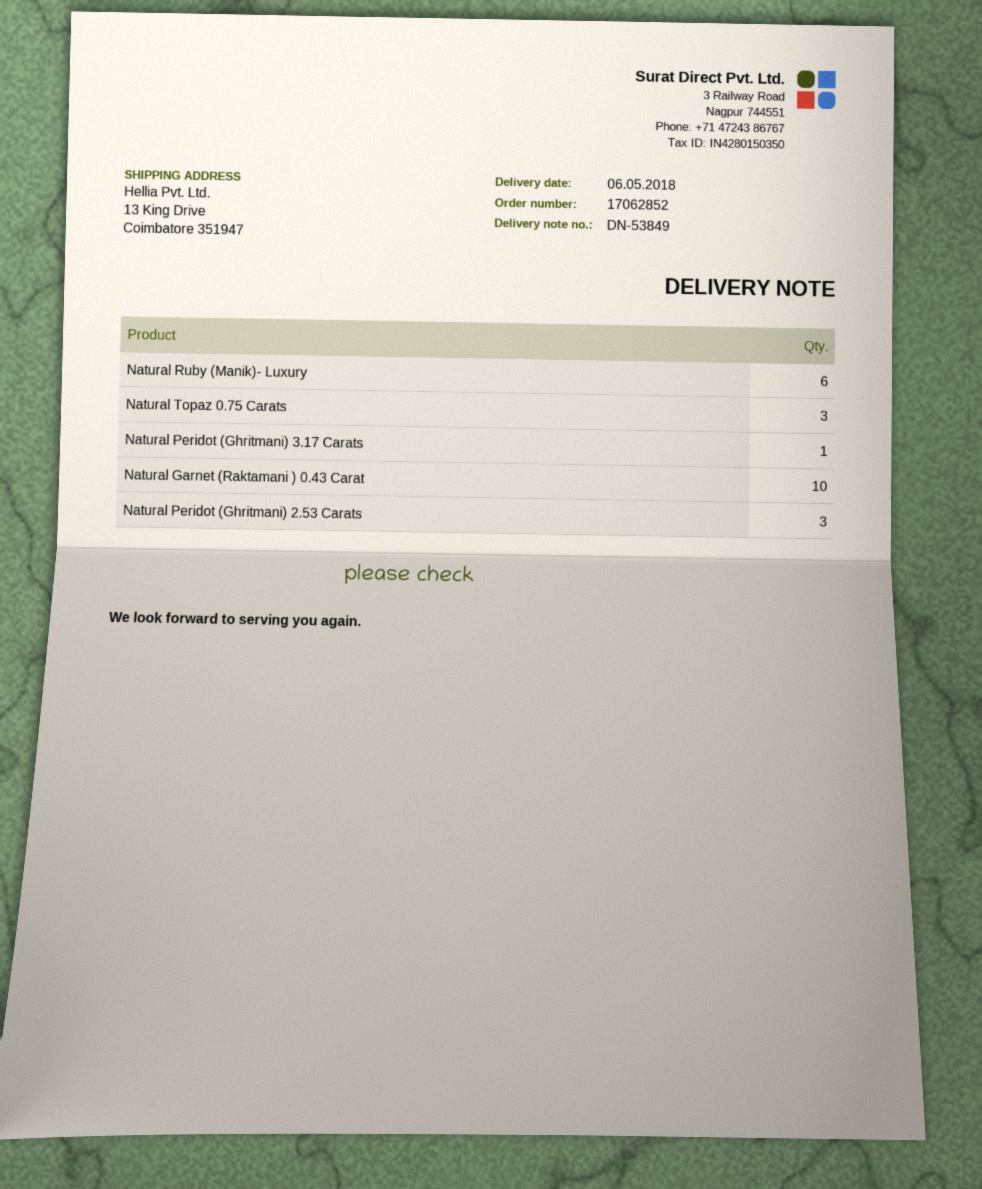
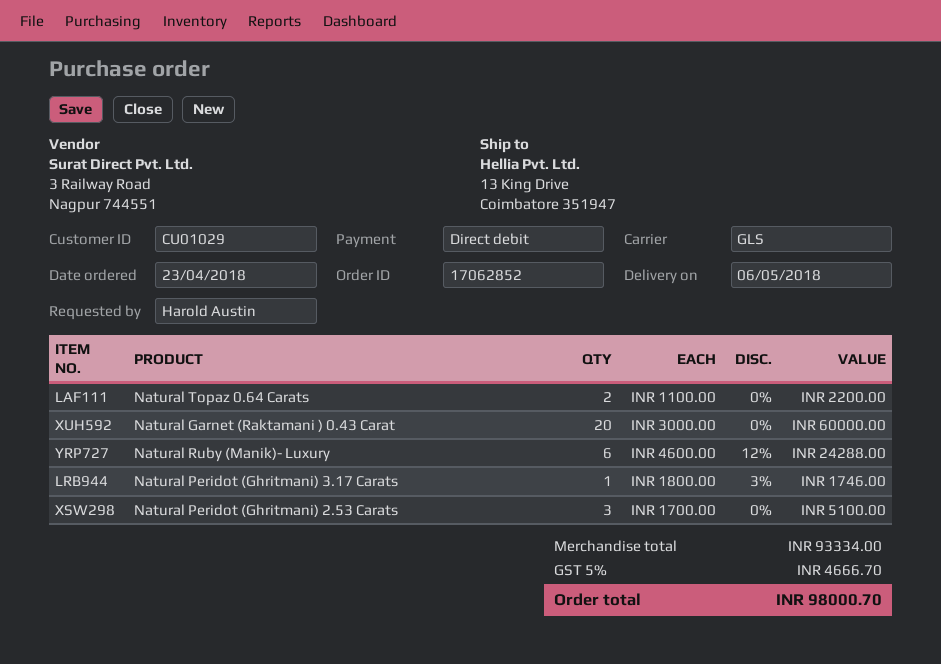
Natural Topaz 0.75 Carats: 3 -> none
Natural Garnet (Raktamani ) 0.43 Carat: 10 -> 20
Natural Topaz 0.64 Carats: none -> 2

